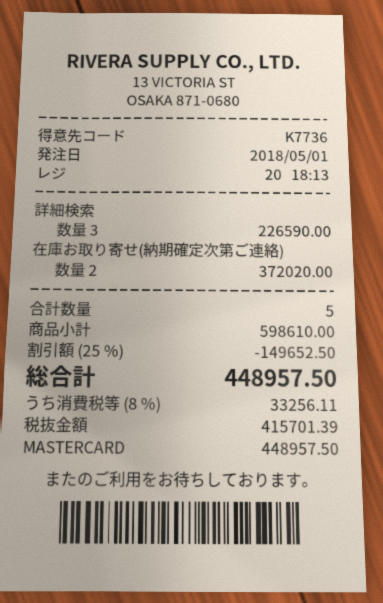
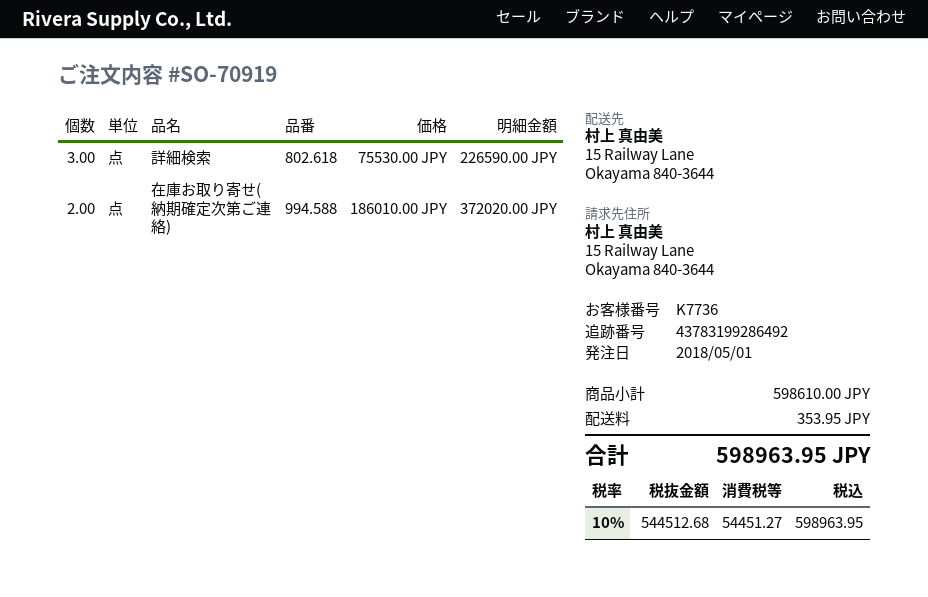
discount: 25% = 149652.50 -> none
shipping: none -> 353.95
net: 415701.39 -> 544512.68
tax: 8% = 33256.11 -> 10% = 54451.27
total: 448957.50 -> 598963.95

